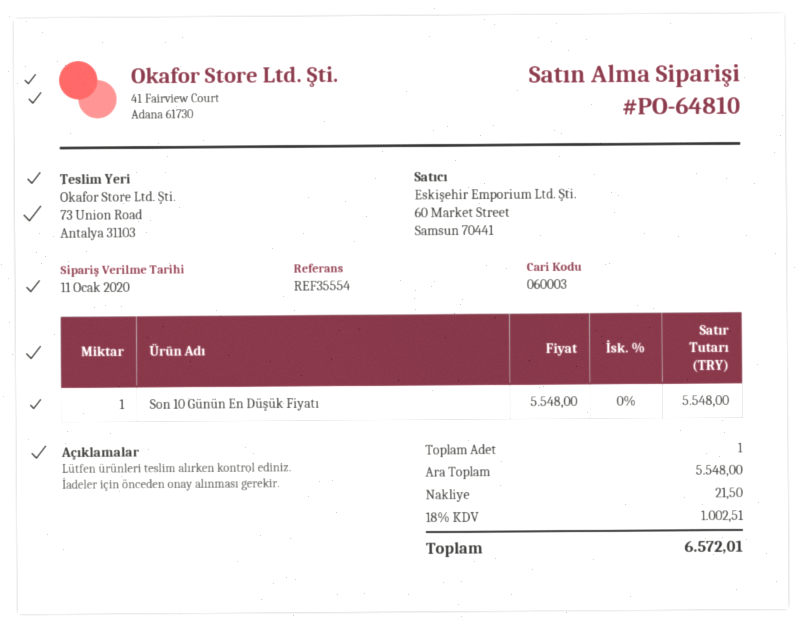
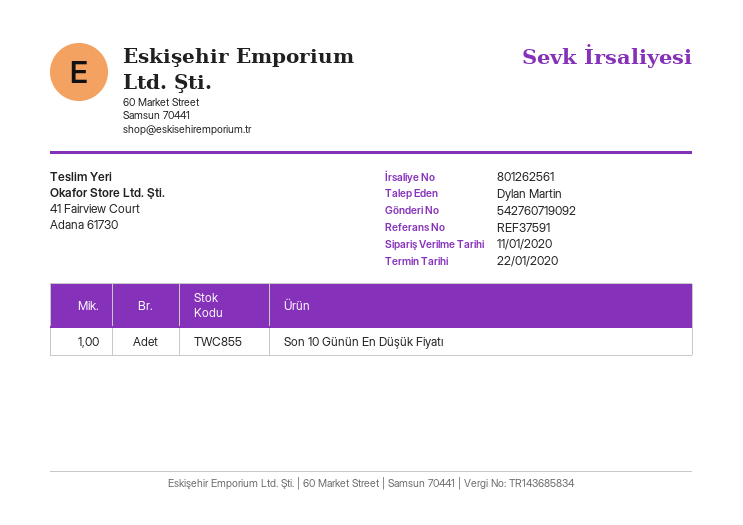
reference: REF35554 -> REF37591
ship to: 73 Union Road, Antalya 31103 -> 41 Fairview Court, Adana 61730

